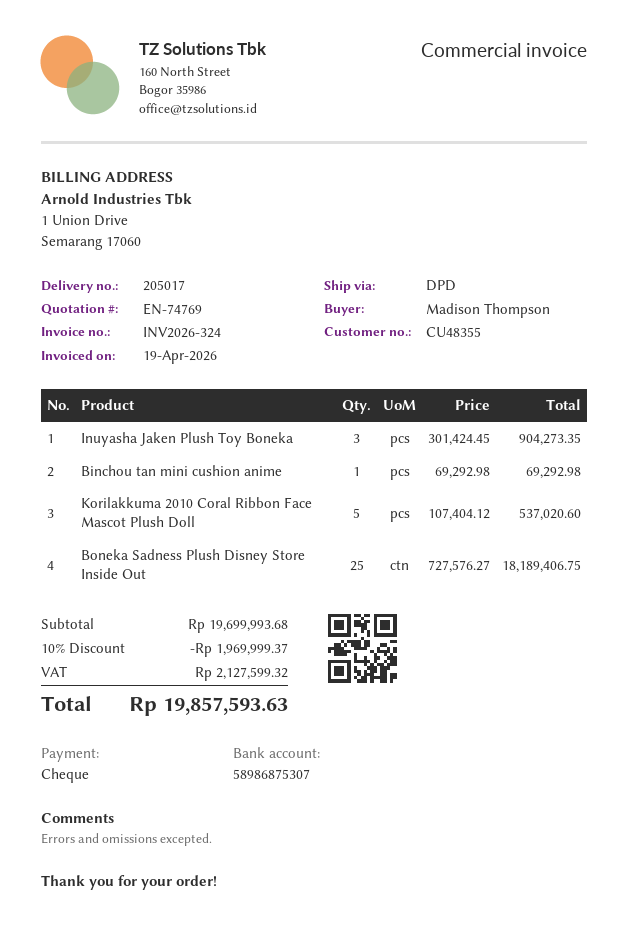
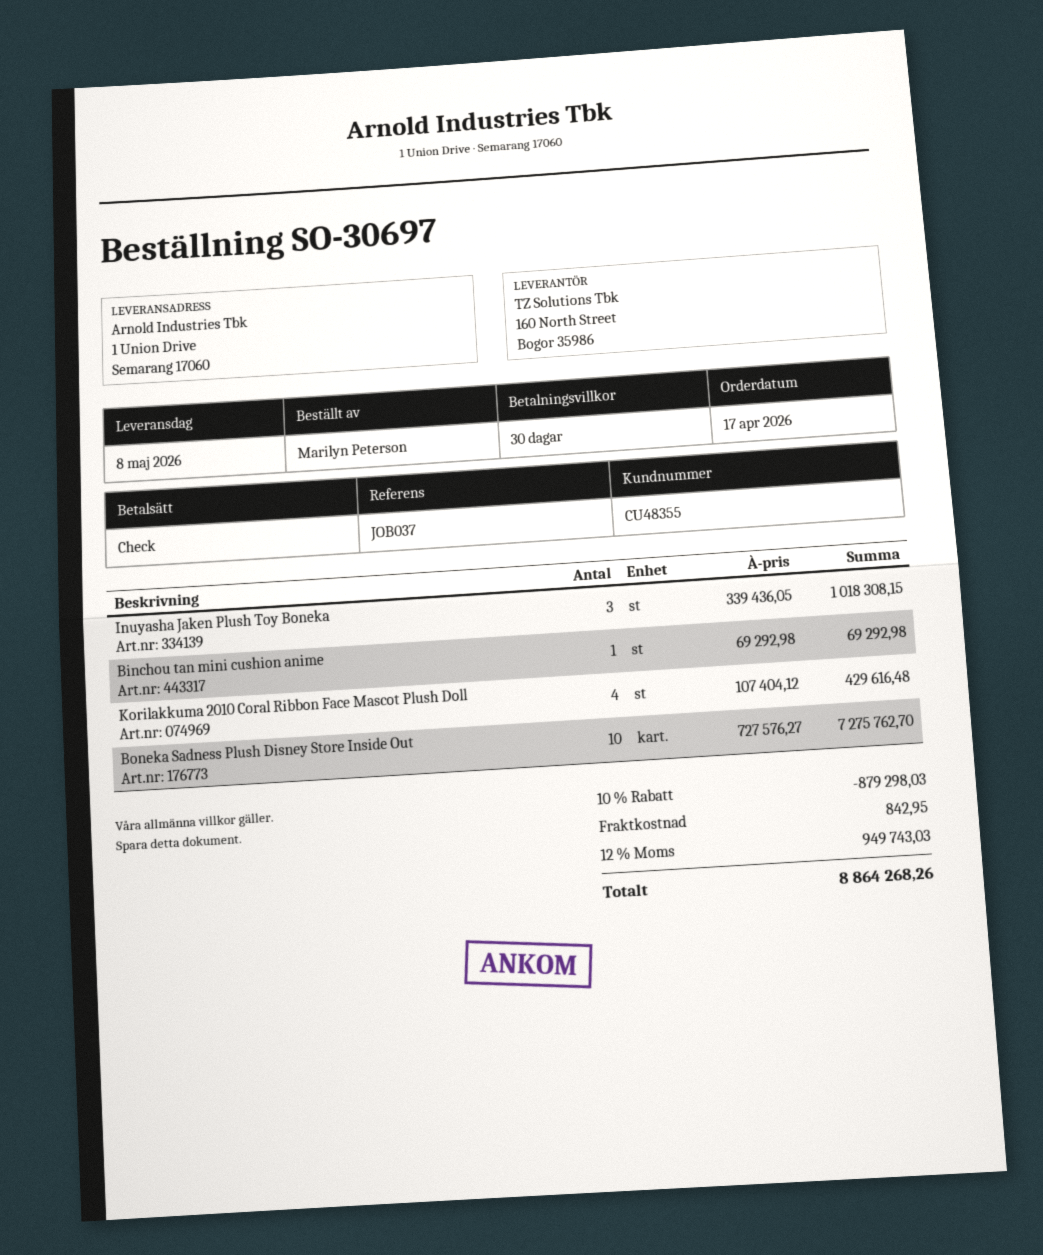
ordered by: Madison Thompson -> Marilyn Peterson
Inuyasha Jaken Plush Toy Boneka: 3 x 301424.45 = 904273.35 -> 3 x 339436.05 = 1018308.15
Korilakkuma 2010 Coral Ribbon Face Mascot Plush Doll: 5 x 107404.12 = 537020.60 -> 4 x 107404.12 = 429616.48
Boneka Sadness Plush Disney Store Inside Out: 25 x 727576.27 = 18189406.75 -> 10 x 727576.27 = 7275762.70
discount: 10% = 1969999.37 -> 10% = 879298.03
shipping: none -> 842.95
tax: 2127599.32 -> 949743.03
total: 19857593.63 -> 8864268.26

